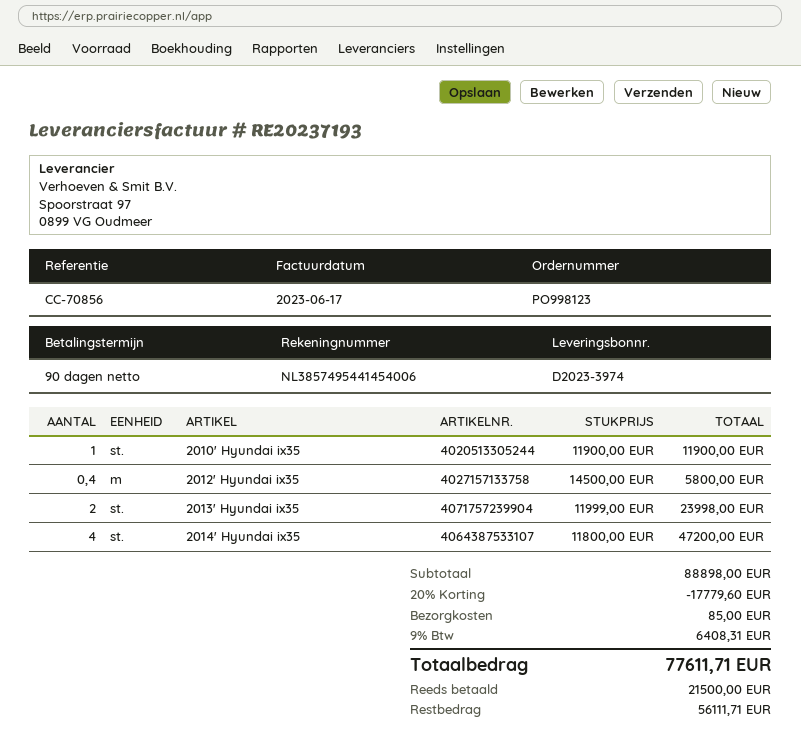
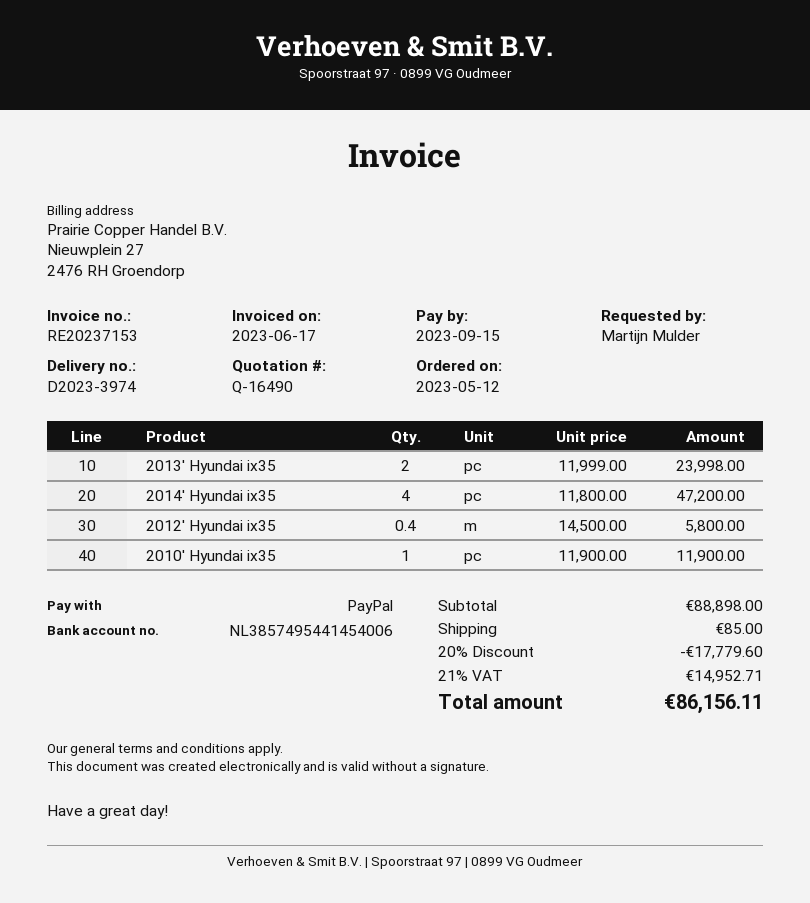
invoice number: RE20237193 -> RE20237153
tax: 9% = 6408.31 -> 21% = 14952.71
total: 77611.71 -> 86156.11

